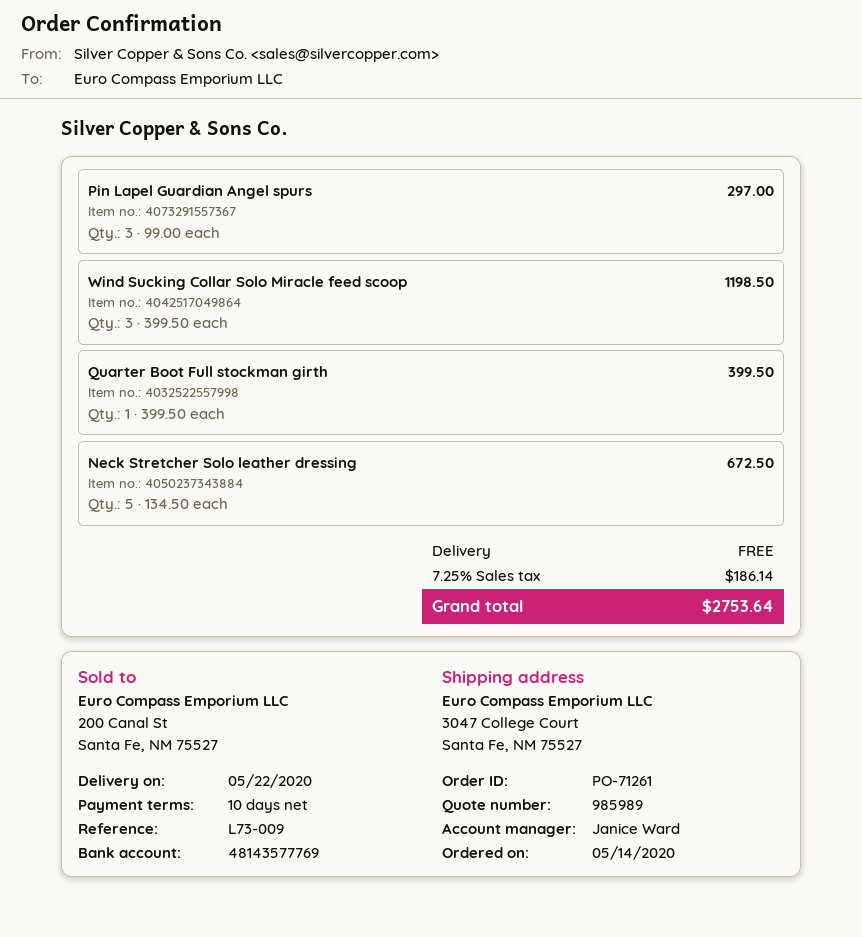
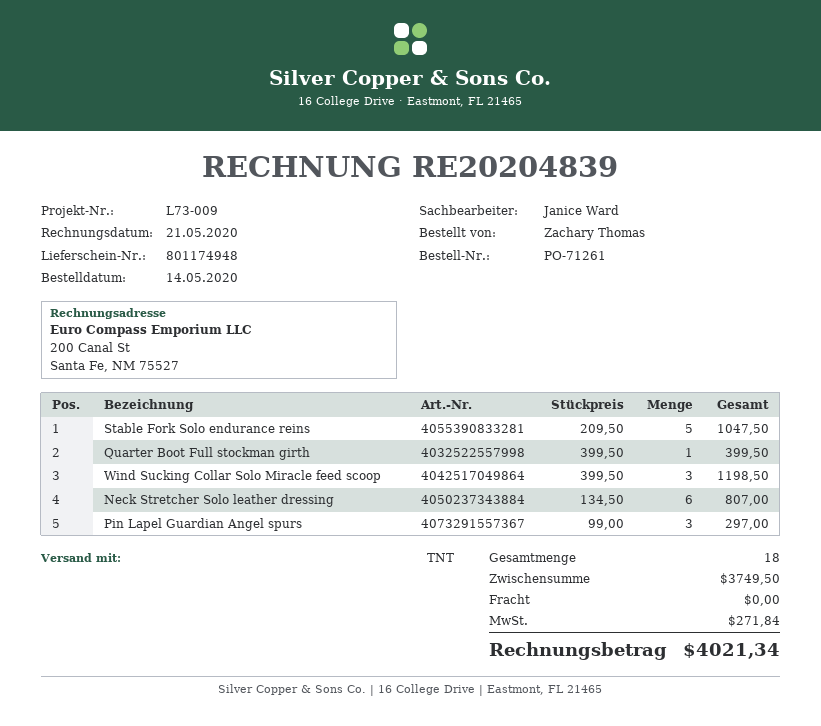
Neck Stretcher Solo leather dressing: 5 x 134.50 = 672.50 -> 6 x 134.50 = 807.00
Stable Fork Solo endurance reins: none -> 5 x 209.50 = 1047.50
tax: 186.14 -> 271.84
total: 2753.64 -> 4021.34

